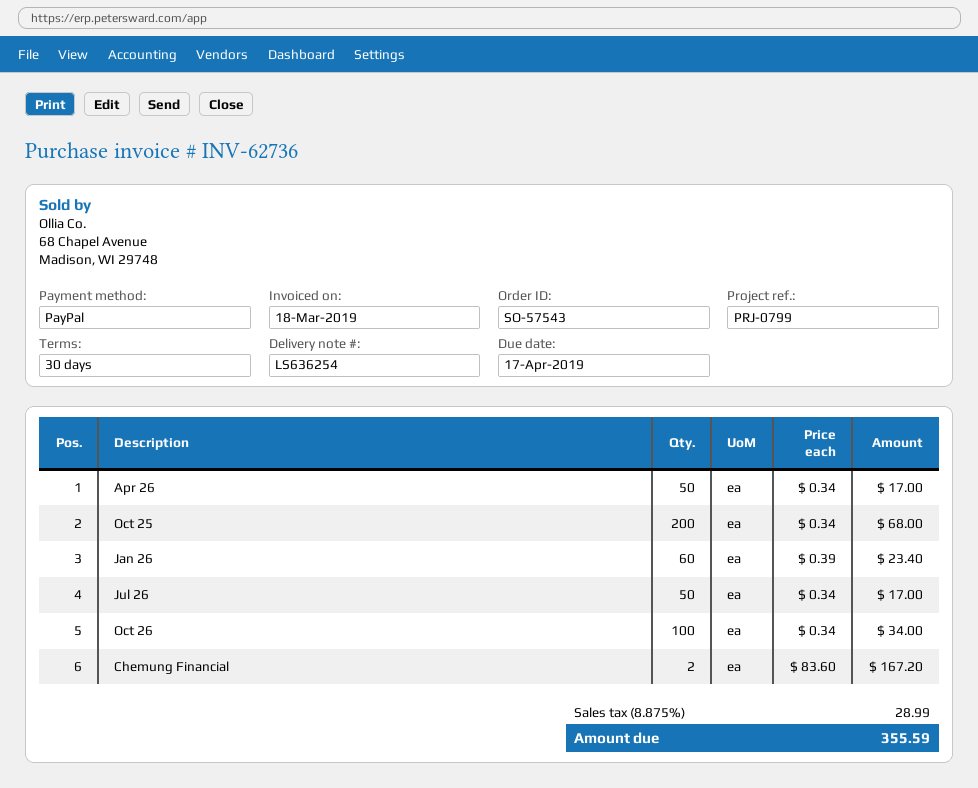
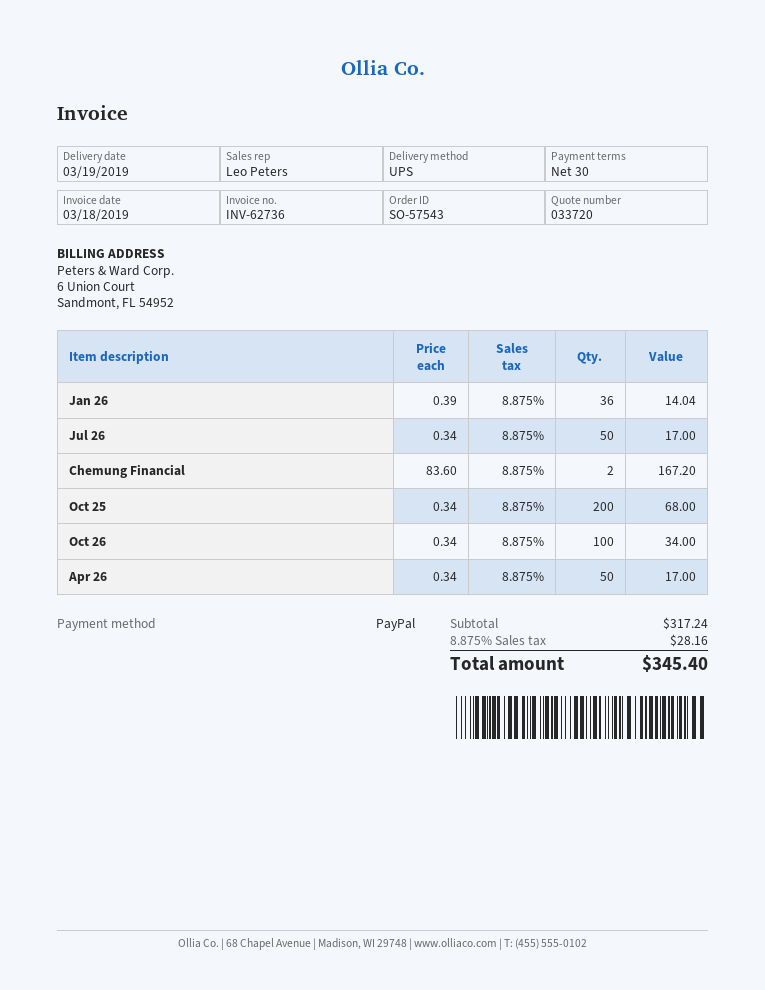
Jan 26: 60 x 0.39 = 23.40 -> 36 x 0.39 = 14.04
tax: 8.875% = 28.99 -> 8.875% = 28.16
total: 355.59 -> 345.40

